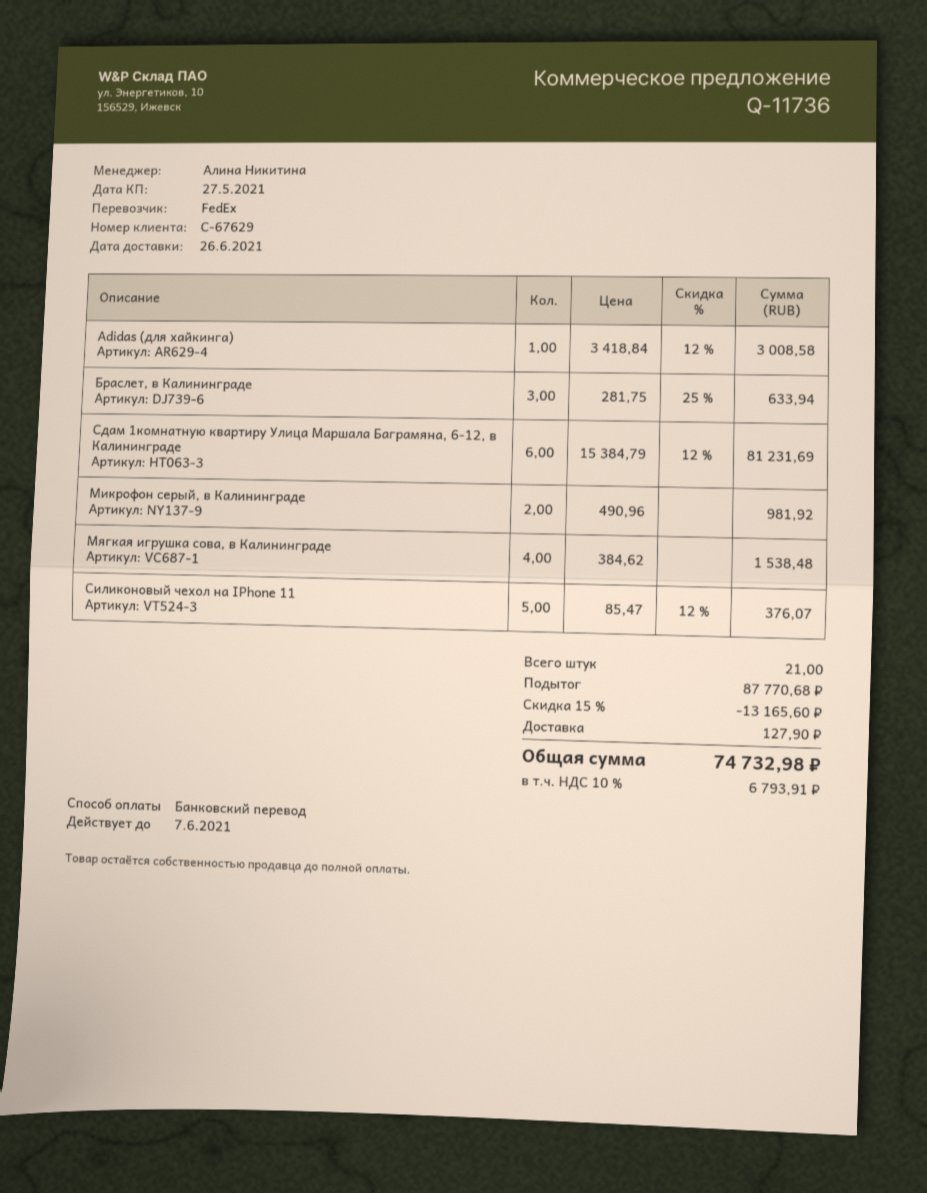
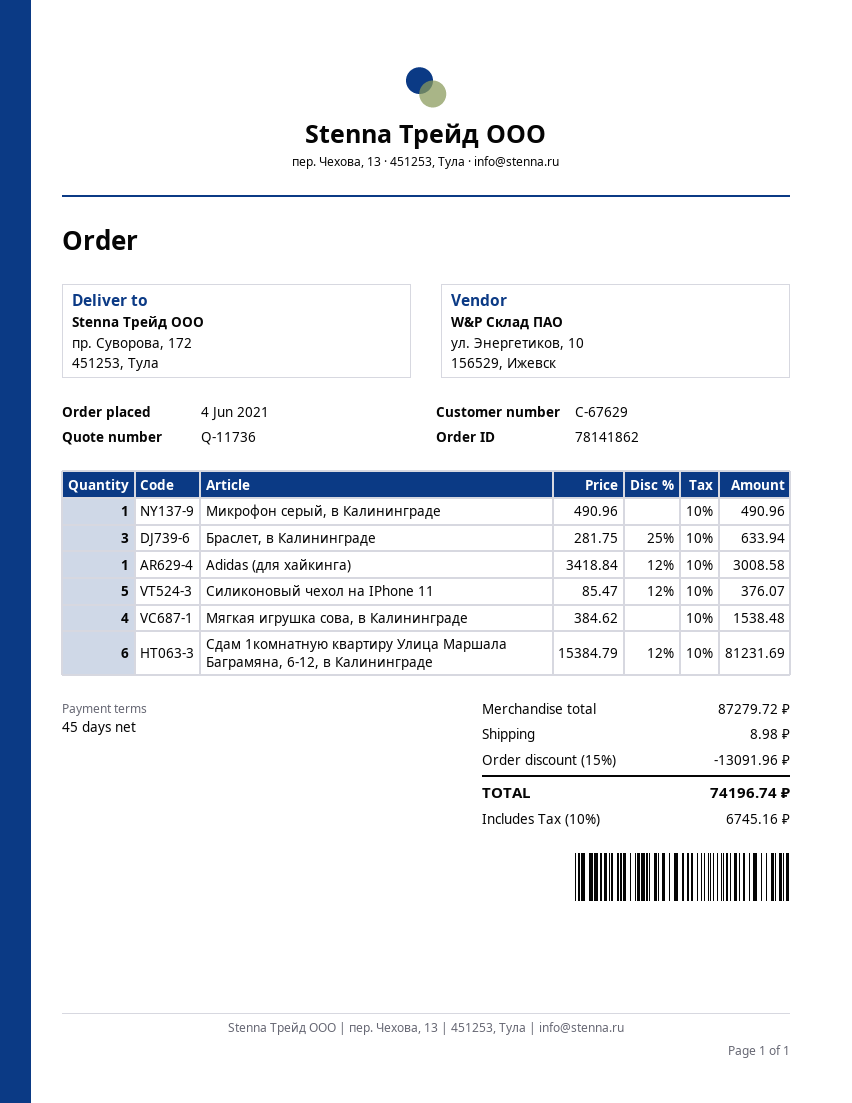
Микрофон серый, в Калининграде: 2 x 490.96 = 981.92 -> 1 x 490.96 = 490.96
subtotal: 87770.68 -> 87279.72
discount: 15% = 13165.60 -> 15% = 13091.96
shipping: 127.90 -> 8.98
tax: 10% = 6793.91 -> 10% = 6745.16
total: 74732.98 -> 74196.74

